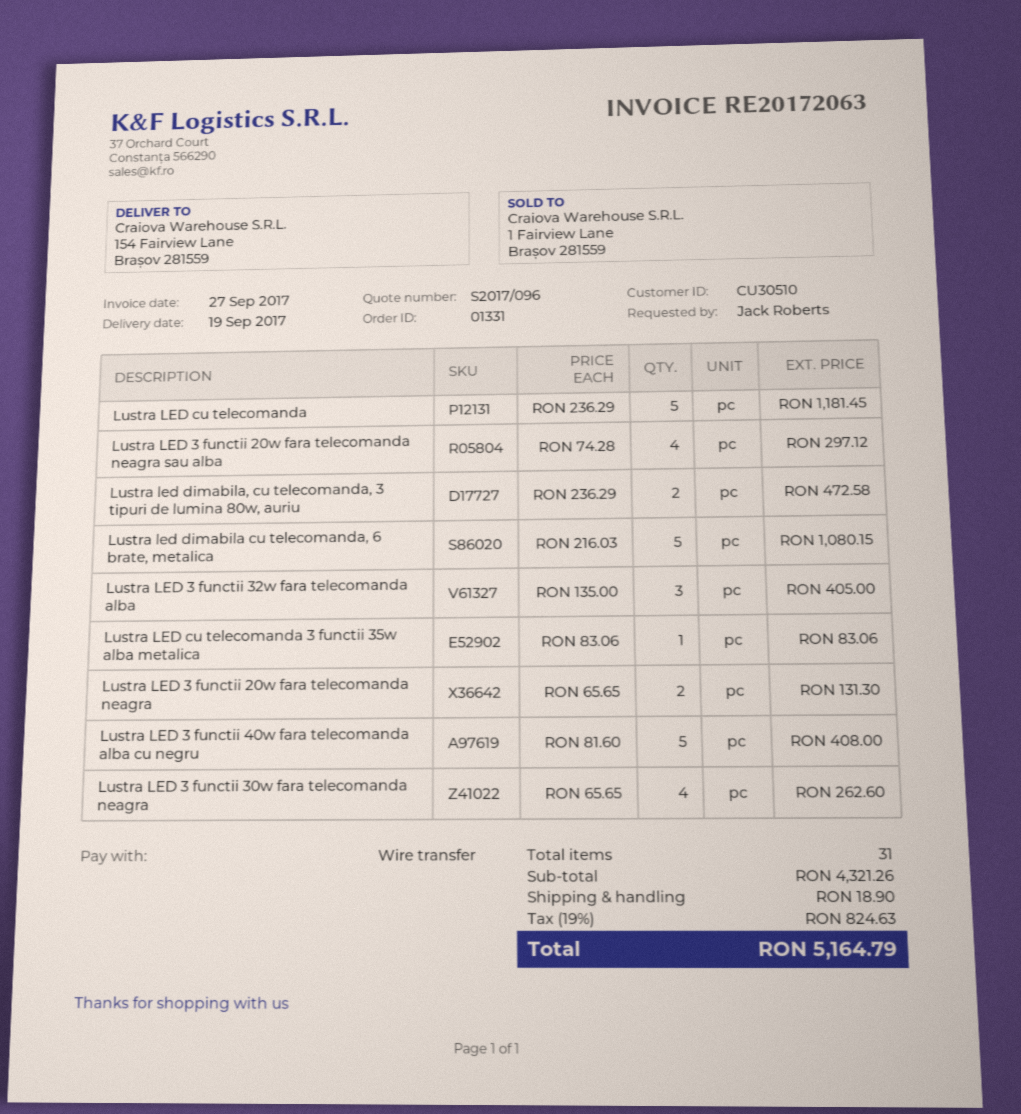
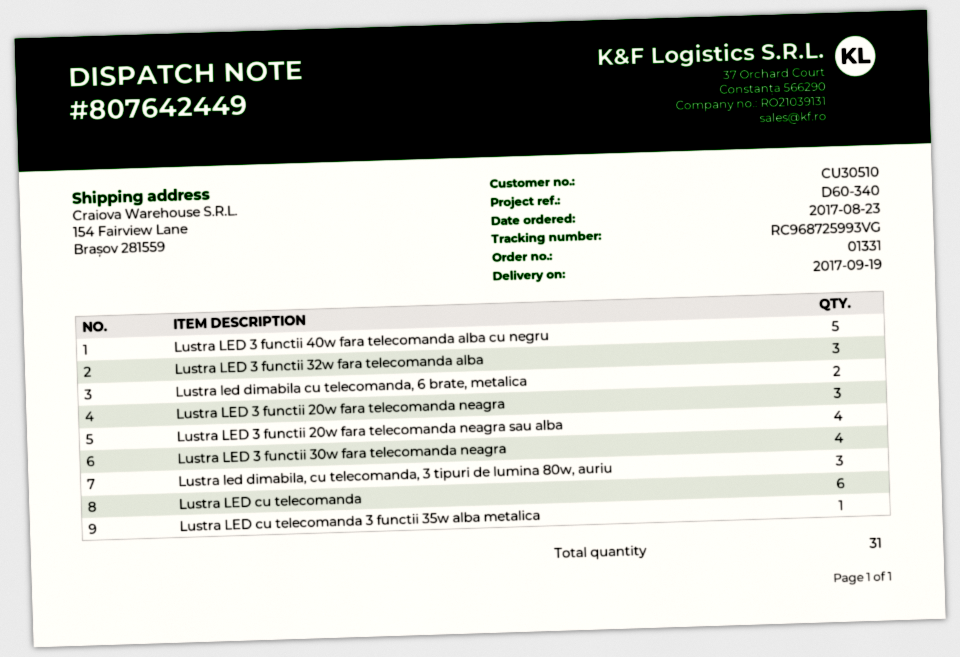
Lustra LED cu telecomanda: 5 -> 6
Lustra led dimabila, cu telecomanda, 3 tipuri de lumina 80w, auriu: 2 -> 3
Lustra led dimabila cu telecomanda, 6 brate, metalica: 5 -> 2
Lustra LED 3 functii 20w fara telecomanda neagra: 2 -> 3

